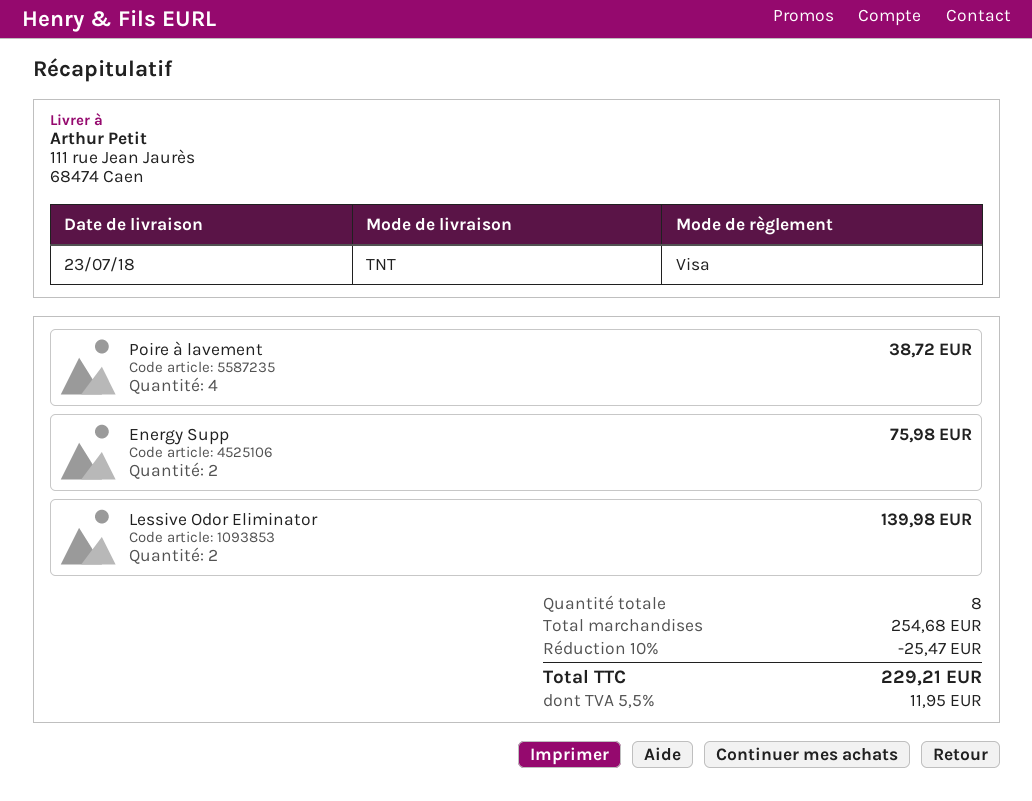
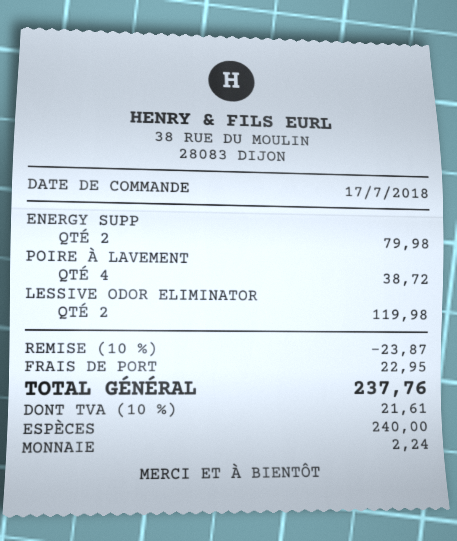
payment method: Visa -> cash
Energy Supp: 2 for 75.98 -> 2 for 79.98
Lessive Odor Eliminator: 2 for 139.98 -> 2 for 119.98
discount: 10% = 25.47 -> 10% = 23.87
shipping: none -> 22.95
tax: 5.5% = 11.95 -> 10% = 21.61
total: 229.21 -> 237.76

